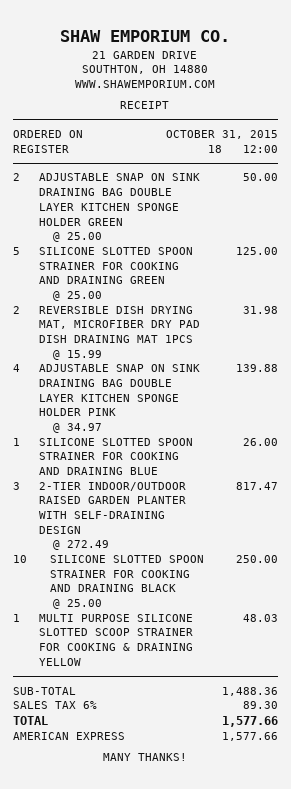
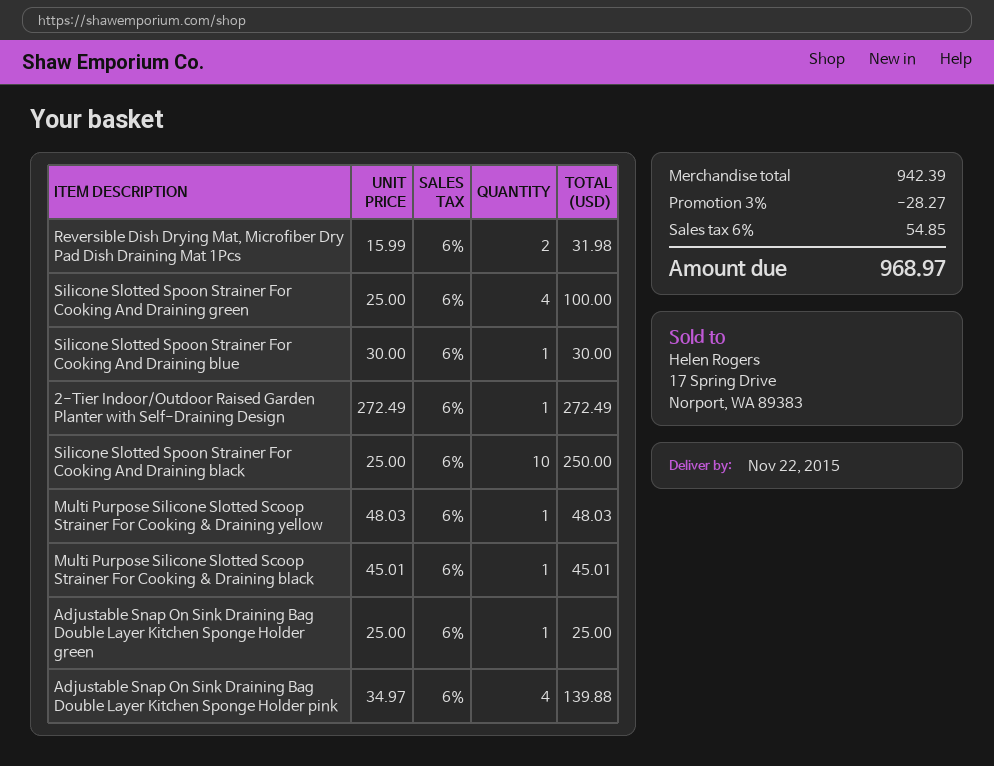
ADJUSTABLE SNAP ON SINK DRAINING BAG DOUBLE LAYER KITCHEN SPONGE HOLDER GREEN: 2 x 25.00 = 50.00 -> 1 x 25.00 = 25.00
SILICONE SLOTTED SPOON STRAINER FOR COOKING AND DRAINING GREEN: 5 x 25.00 = 125.00 -> 4 x 25.00 = 100.00
SILICONE SLOTTED SPOON STRAINER FOR COOKING AND DRAINING BLUE: 1 x 26.00 = 26.00 -> 1 x 30.00 = 30.00
2-TIER INDOOR/OUTDOOR RAISED GARDEN PLANTER WITH SELF-DRAINING DESIGN: 3 x 272.49 = 817.47 -> 1 x 272.49 = 272.49
Multi Purpose Silicone Slotted Scoop Strainer For Cooking & Draining black: none -> 1 x 45.01 = 45.01
subtotal: 1488.36 -> 942.39
discount: none -> 3% = 28.27
tax: 6% = 89.30 -> 6% = 54.85
total: 1577.66 -> 968.97

